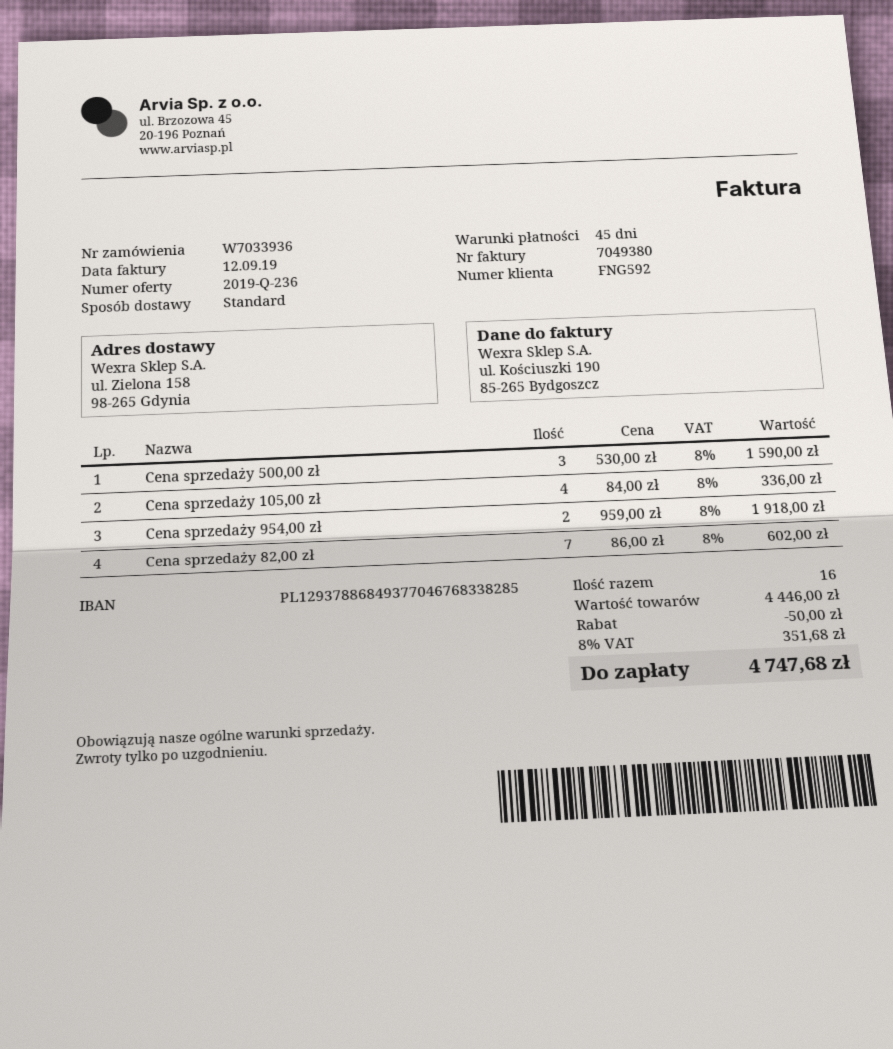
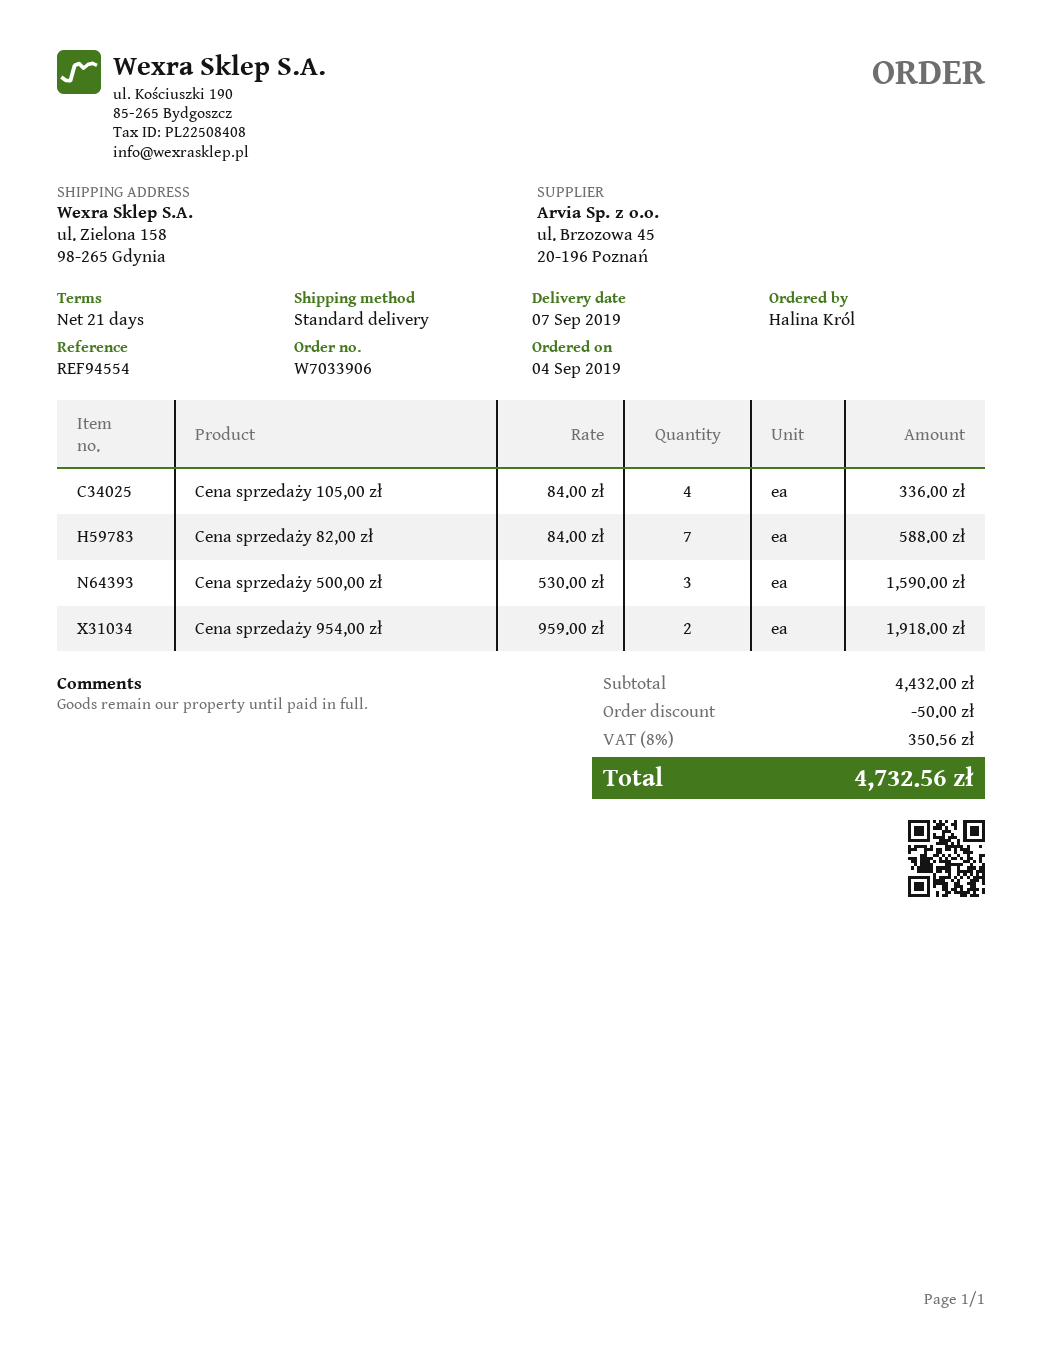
order number: W7033936 -> W7033906
payment terms: 45 days -> 21 days
Cena sprzedaży 82,00 zł: 7 x 86.00 = 602.00 -> 7 x 84.00 = 588.00
subtotal: 4446.00 -> 4432.00
tax: 8% = 351.68 -> 8% = 350.56
total: 4747.68 -> 4732.56

